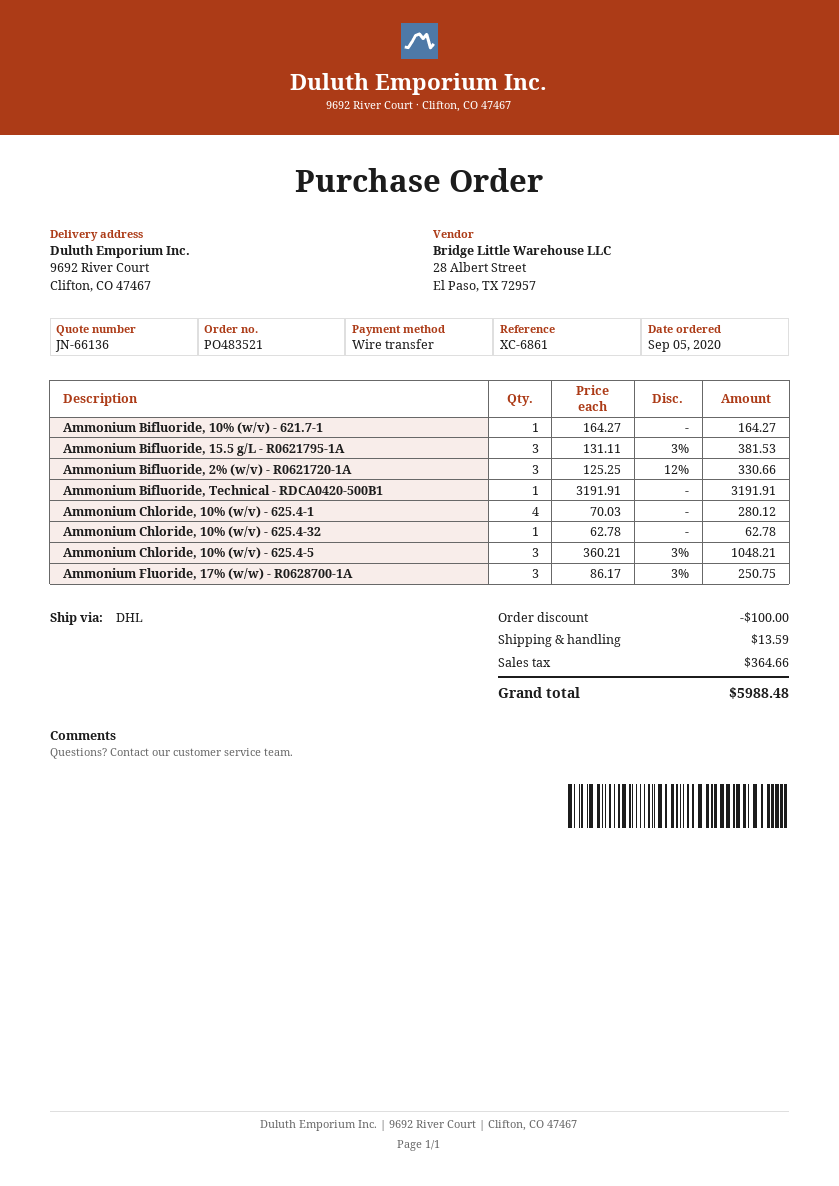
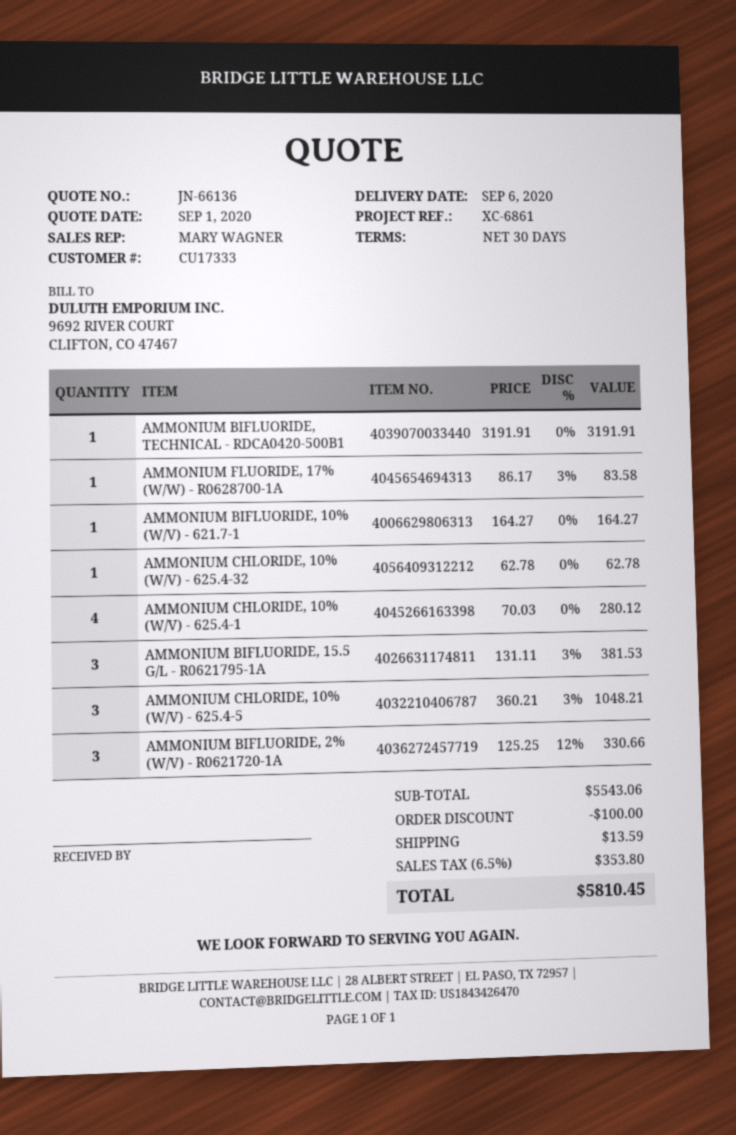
Ammonium Fluoride, 17% (w/w) - R0628700-1A: 3 x 86.17 - 3% = 250.75 -> 1 x 86.17 - 3% = 83.58
tax: 364.66 -> 353.80
total: 5988.48 -> 5810.45

